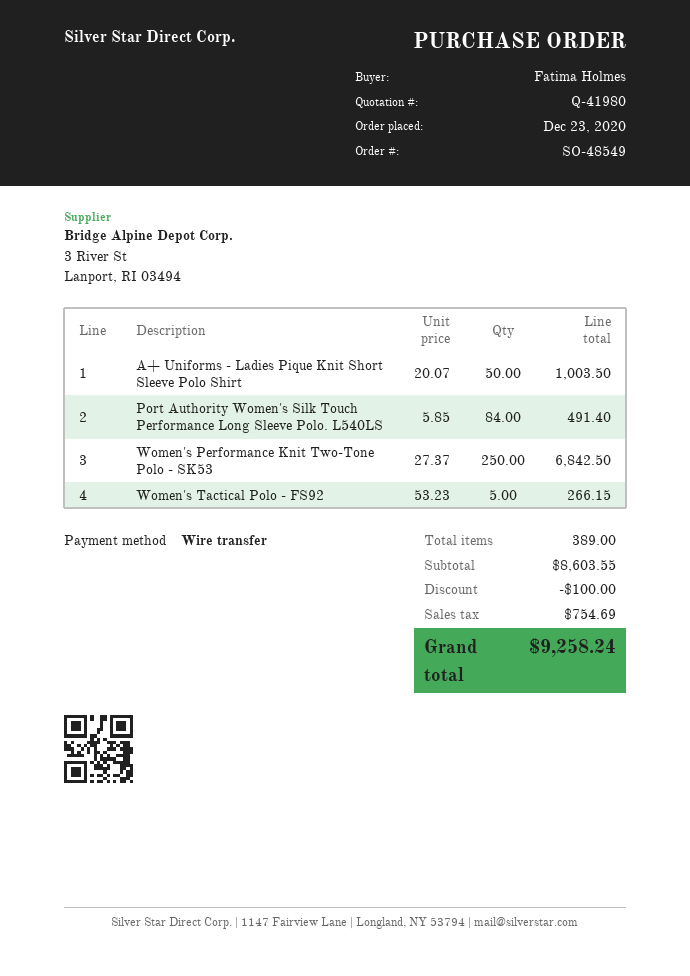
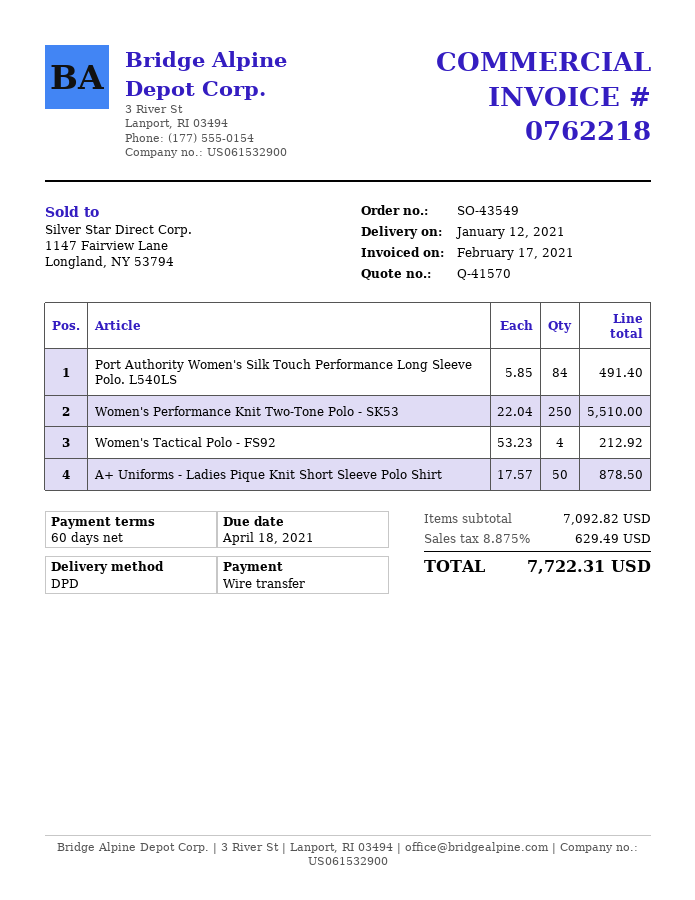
quote number: Q-41980 -> Q-41570
order number: SO-48549 -> SO-43549
A+ Uniforms - Ladies Pique Knit Short Sleeve Polo Shirt: 50 x 20.07 = 1003.50 -> 50 x 17.57 = 878.50
Women's Performance Knit Two-Tone Polo - SK53: 250 x 27.37 = 6842.50 -> 250 x 22.04 = 5510.00
Women's Tactical Polo - FS92: 5 x 53.23 = 266.15 -> 4 x 53.23 = 212.92
subtotal: 8603.55 -> 7092.82
discount: 100.00 -> none
tax: 754.69 -> 629.49
total: 9258.24 -> 7722.31

